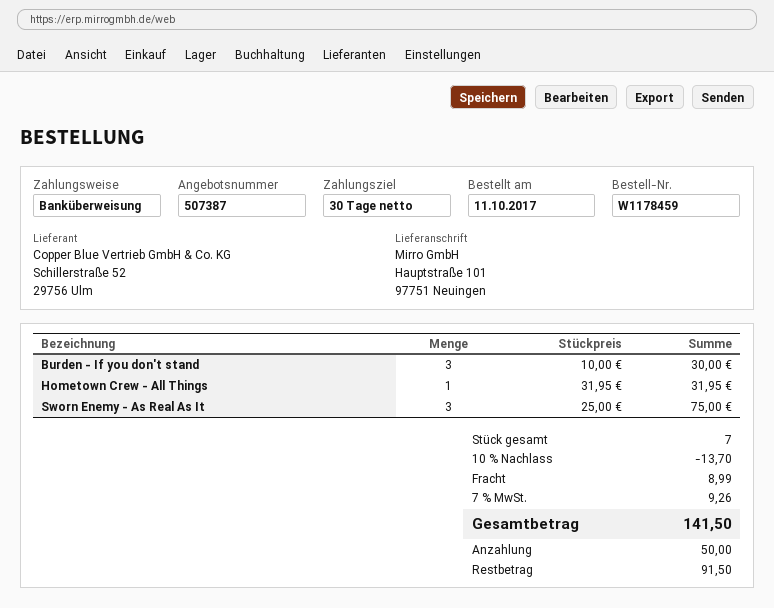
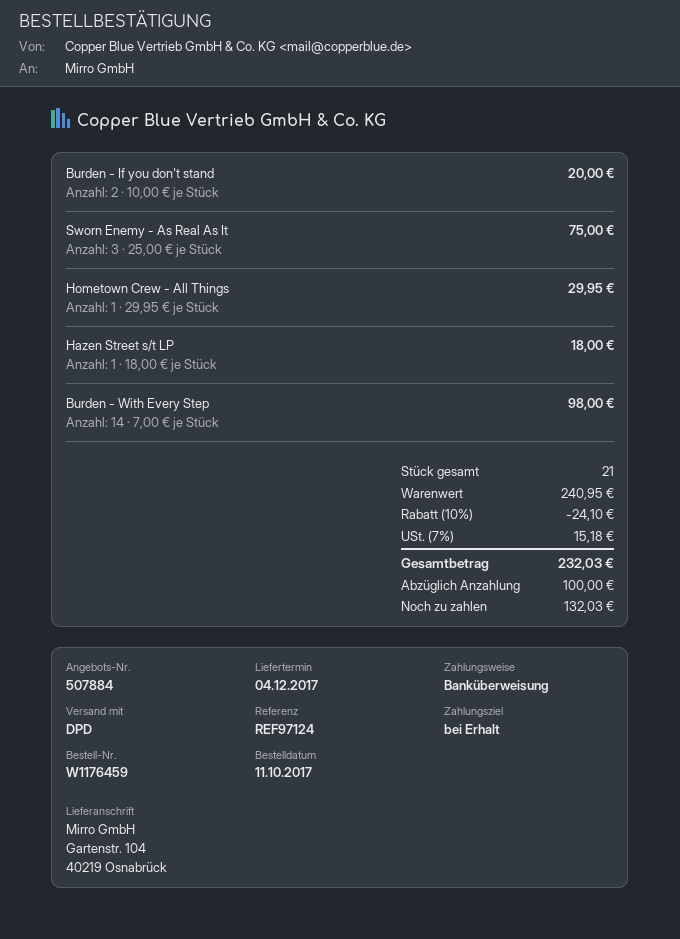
quote number: 507387 -> 507884
order number: W1178459 -> W1176459
payment terms: 30 days -> on receipt
ship to: Hauptstraße 101, 97751 Neuingen -> Gartenstr. 104, 40219 Osnabrück
Burden - If you don't stand: 3 x 10.00 = 30.00 -> 2 x 10.00 = 20.00
Hometown Crew - All Things: 1 x 31.95 = 31.95 -> 1 x 29.95 = 29.95
Hazen Street s/t LP: none -> 1 x 18.00 = 18.00
Burden - With Every Step: none -> 14 x 7.00 = 98.00
total quantity: 7 -> 21
discount: 10% = 13.70 -> 10% = 24.10
shipping: 8.99 -> none
tax: 7% = 9.26 -> 7% = 15.18
total: 141.50 -> 232.03
deposit: 50.00 -> 100.00
balance: 91.50 -> 132.03

